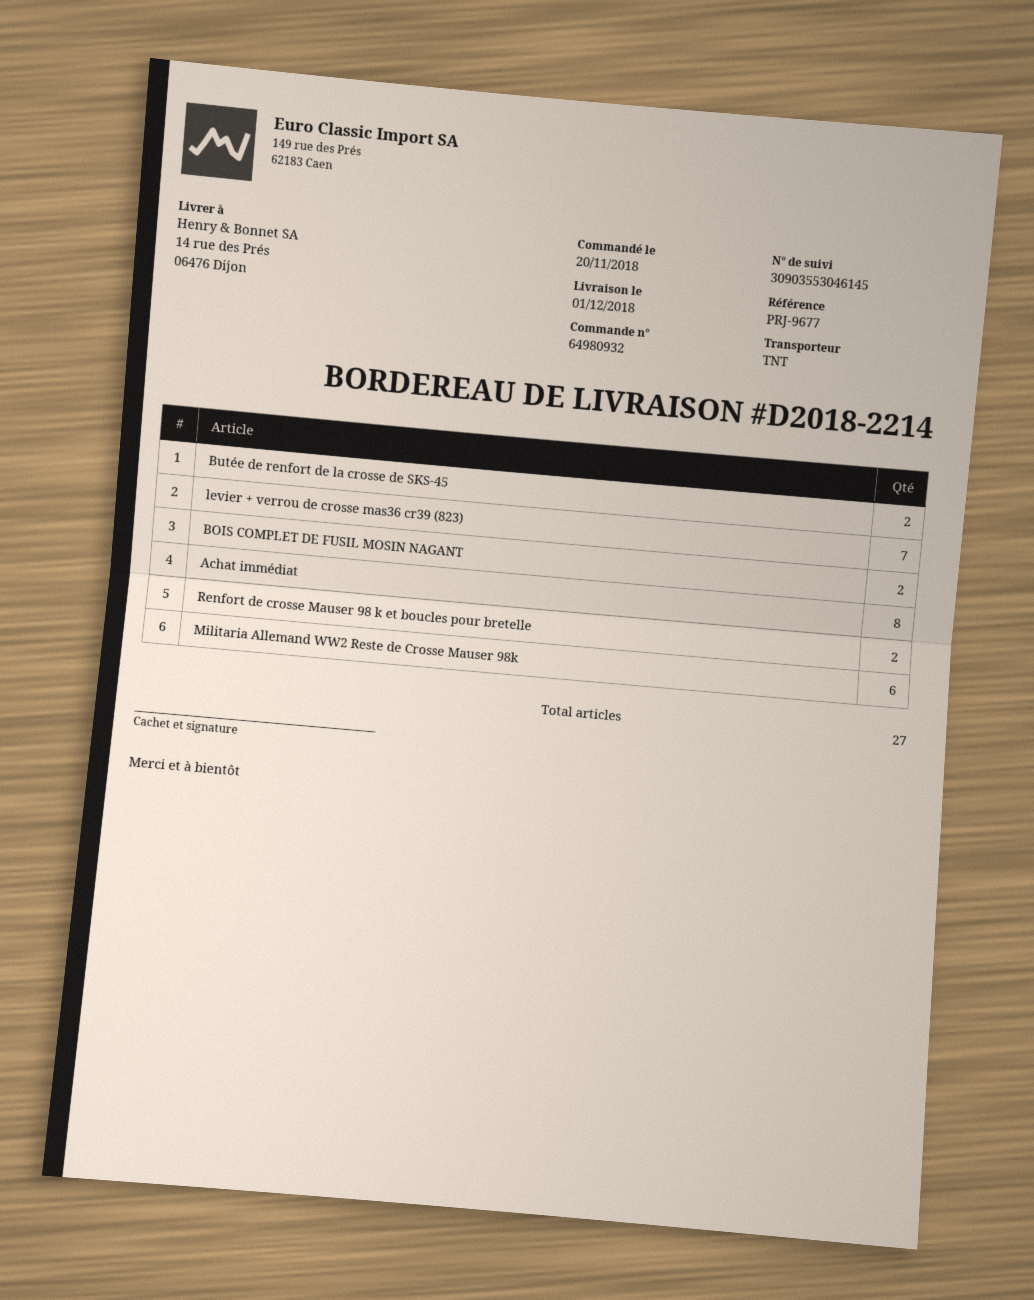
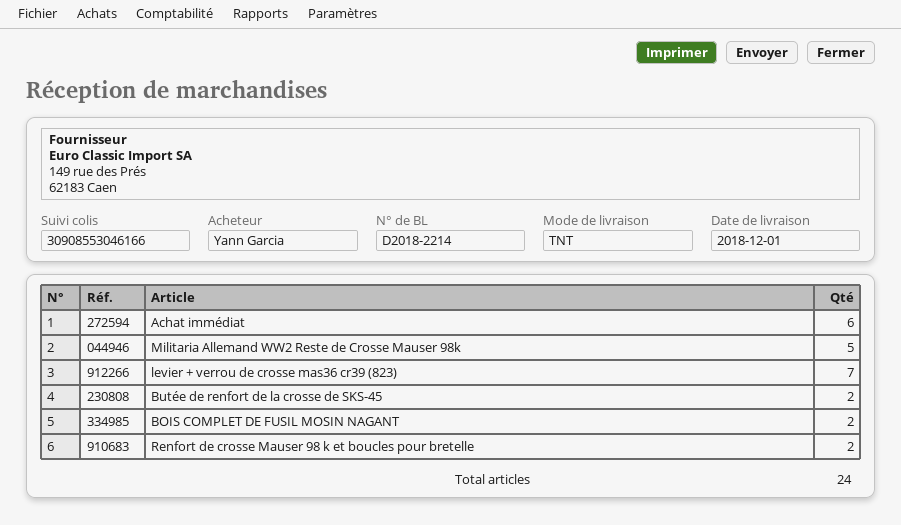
tracking number: 30903553046145 -> 30908553046166
Achat immédiat: 8 -> 6
Militaria Allemand WW2 Reste de Crosse Mauser 98k: 6 -> 5
total quantity: 27 -> 24

